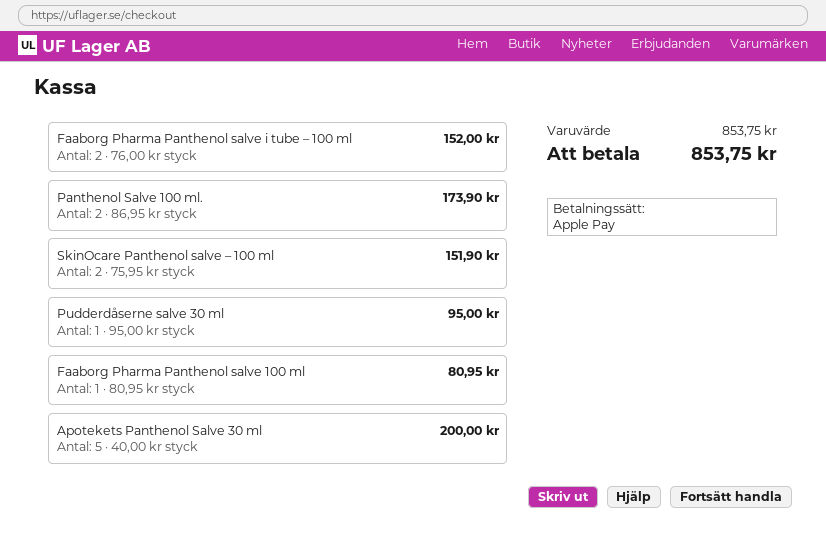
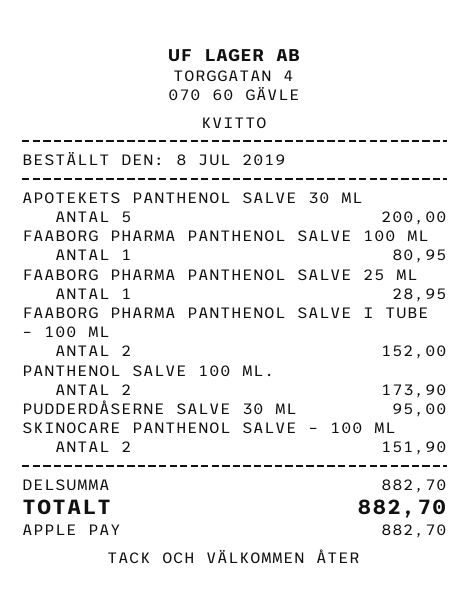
FAABORG PHARMA PANTHENOL SALVE 25 ML: none -> 1 for 28.95
subtotal: 853.75 -> 882.70
total: 853.75 -> 882.70

